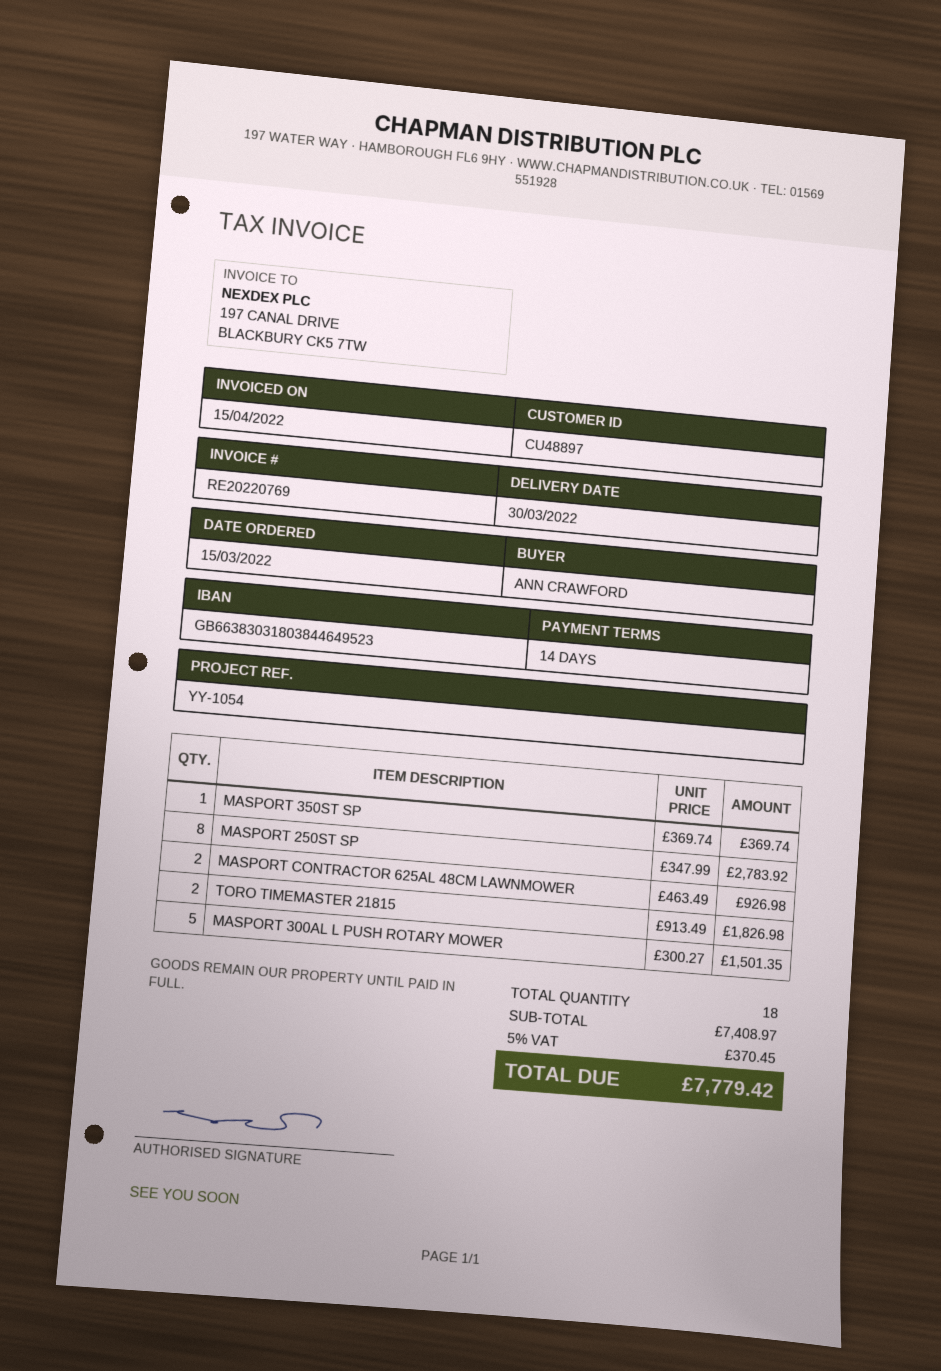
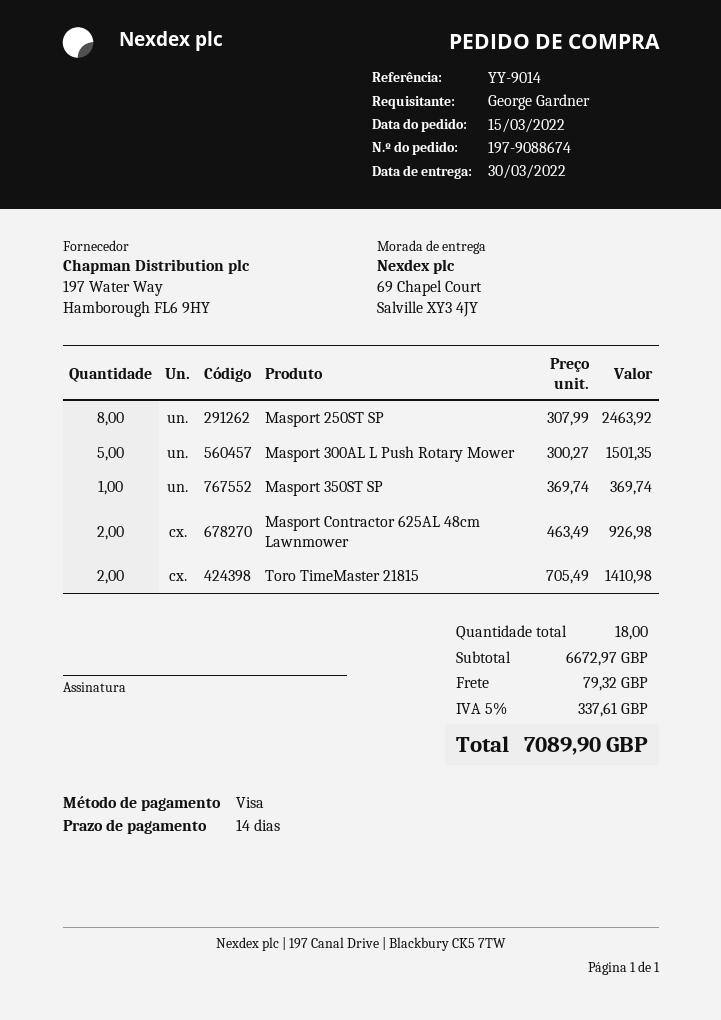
reference: YY-1054 -> YY-9014
ordered by: ANN CRAWFORD -> George Gardner
MASPORT 250ST SP: 8 x 347.99 = 2783.92 -> 8 x 307.99 = 2463.92
TORO TIMEMASTER 21815: 2 x 913.49 = 1826.98 -> 2 x 705.49 = 1410.98
subtotal: 7408.97 -> 6672.97
shipping: none -> 79.32
tax: 5% = 370.45 -> 5% = 337.61
total: 7779.42 -> 7089.90

